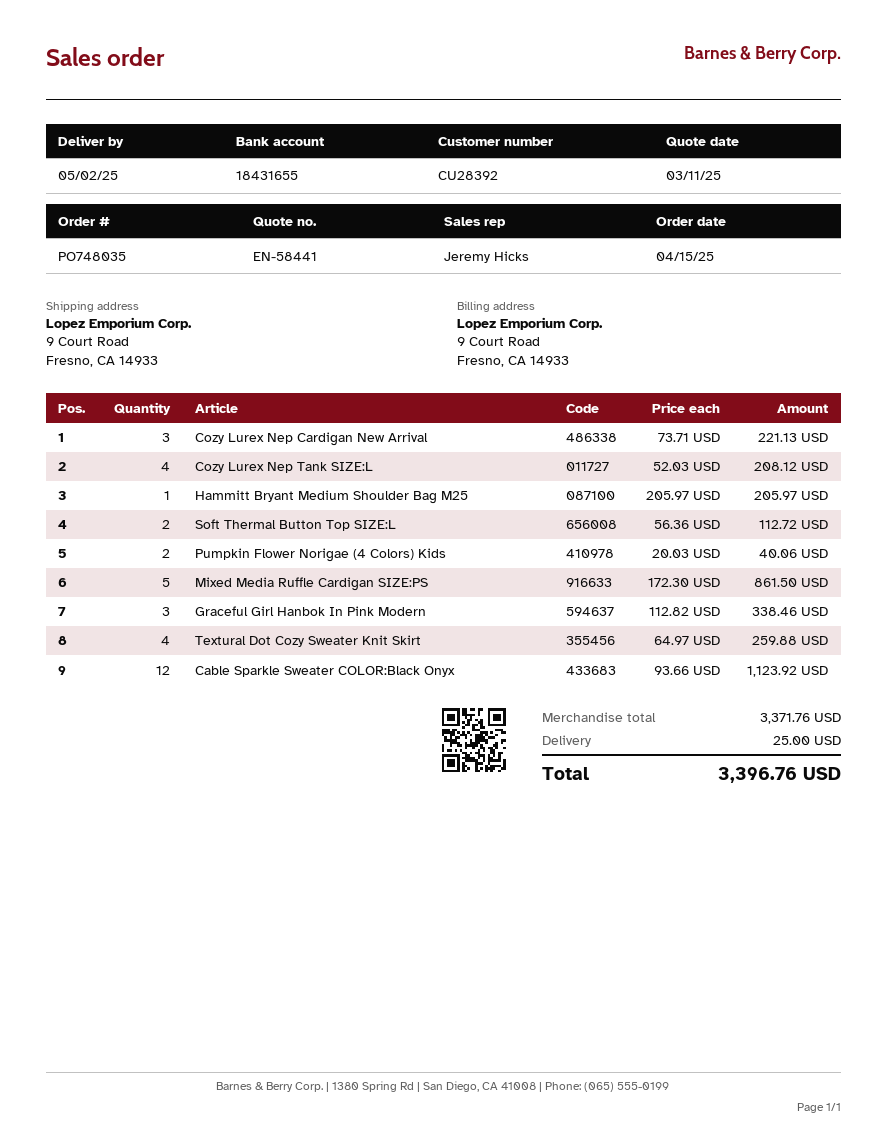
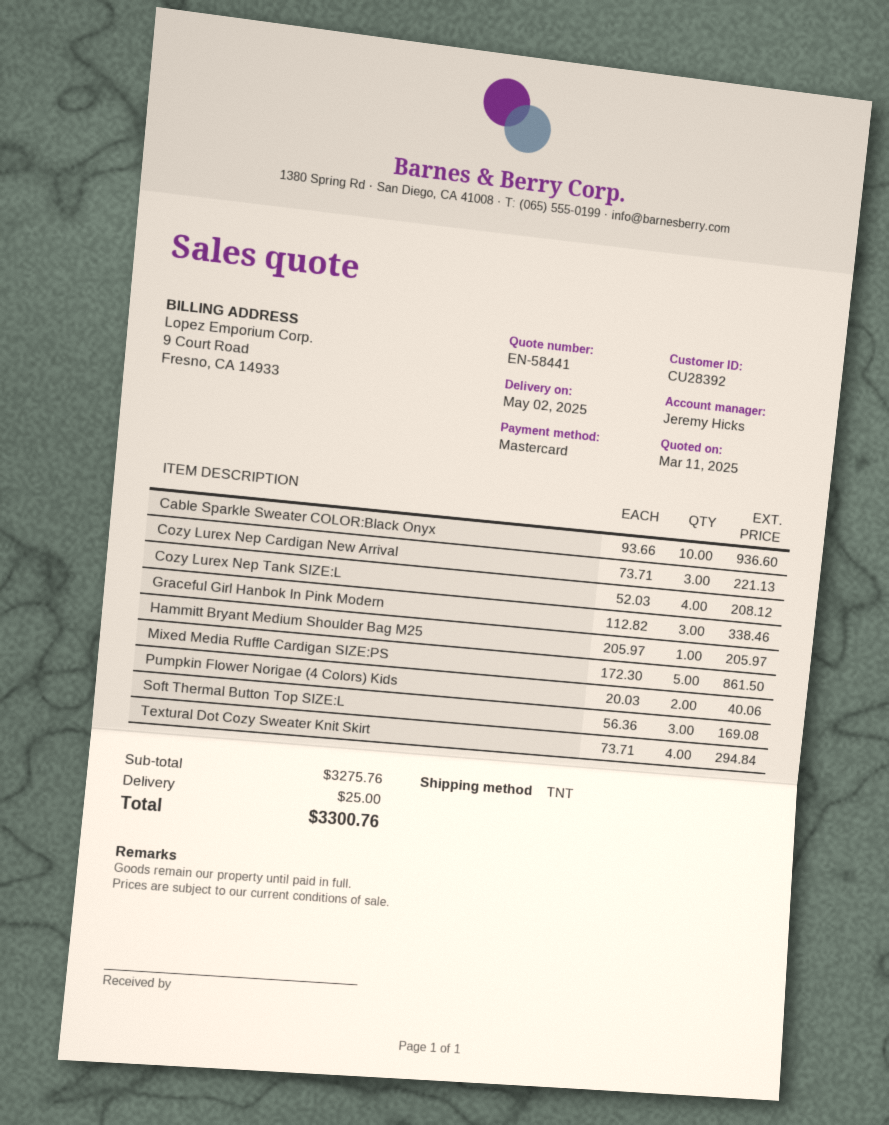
Soft Thermal Button Top SIZE:L: 2 x 56.36 = 112.72 -> 3 x 56.36 = 169.08
Textural Dot Cozy Sweater Knit Skirt: 4 x 64.97 = 259.88 -> 4 x 73.71 = 294.84
Cable Sparkle Sweater COLOR:Black Onyx: 12 x 93.66 = 1123.92 -> 10 x 93.66 = 936.60
subtotal: 3371.76 -> 3275.76
total: 3396.76 -> 3300.76

